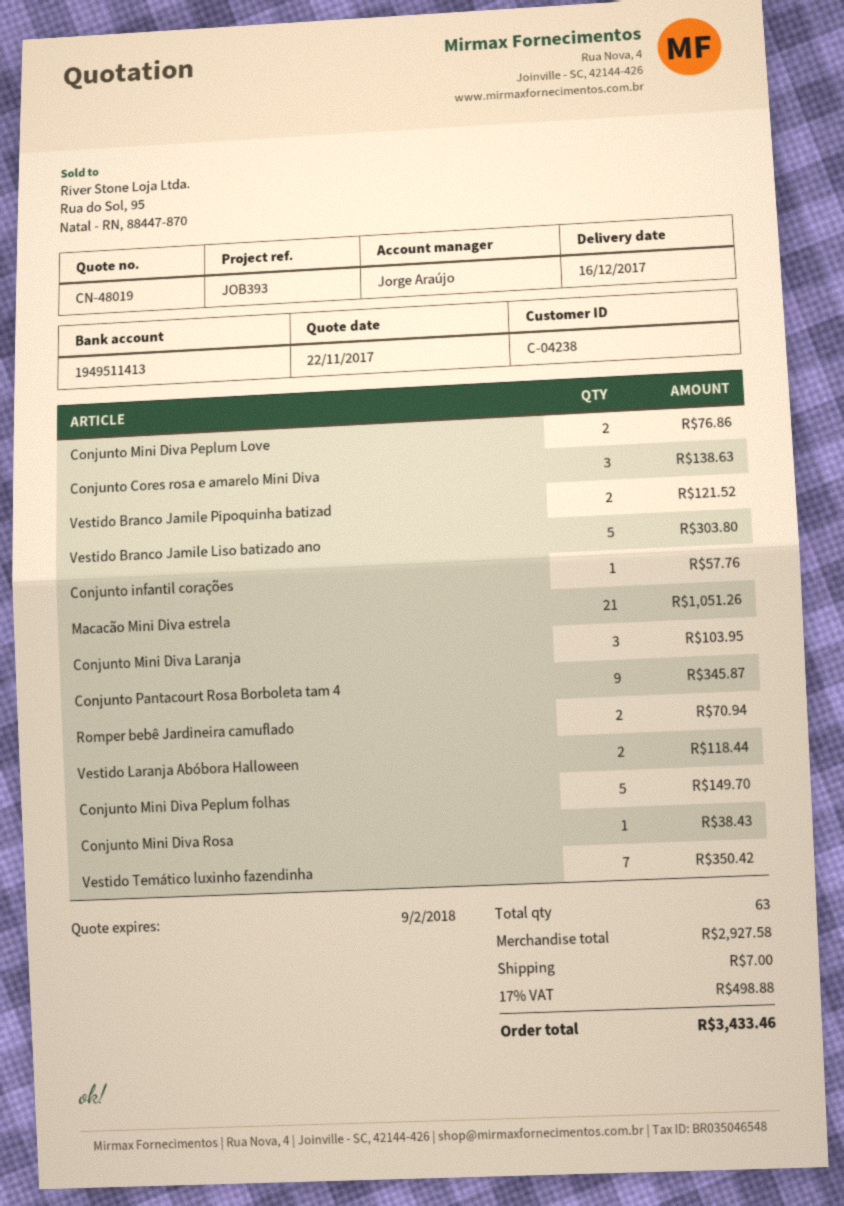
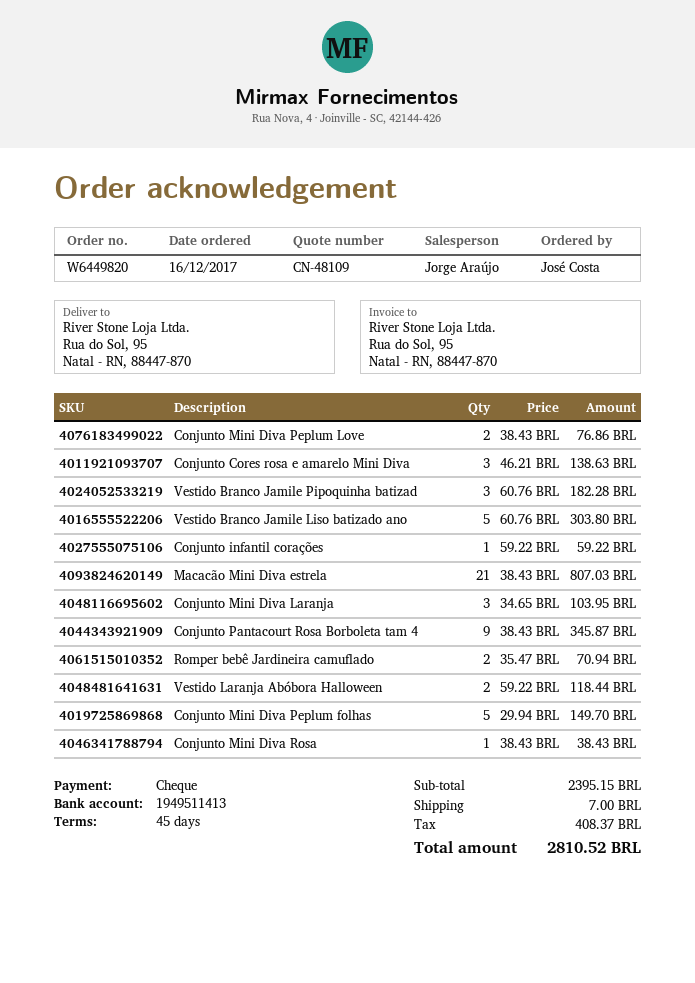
quote number: CN-48019 -> CN-48109
Vestido Branco Jamile Pipoquinha batizad: 2 for 121.52 -> 3 for 182.28
Conjunto infantil corações: 1 for 57.76 -> 1 for 59.22
Macacão Mini Diva estrela: 21 for 1051.26 -> 21 for 807.03
Vestido Temático luxinho fazendinha: 7 for 350.42 -> none
subtotal: 2927.58 -> 2395.15
tax: 498.88 -> 408.37
total: 3433.46 -> 2810.52

